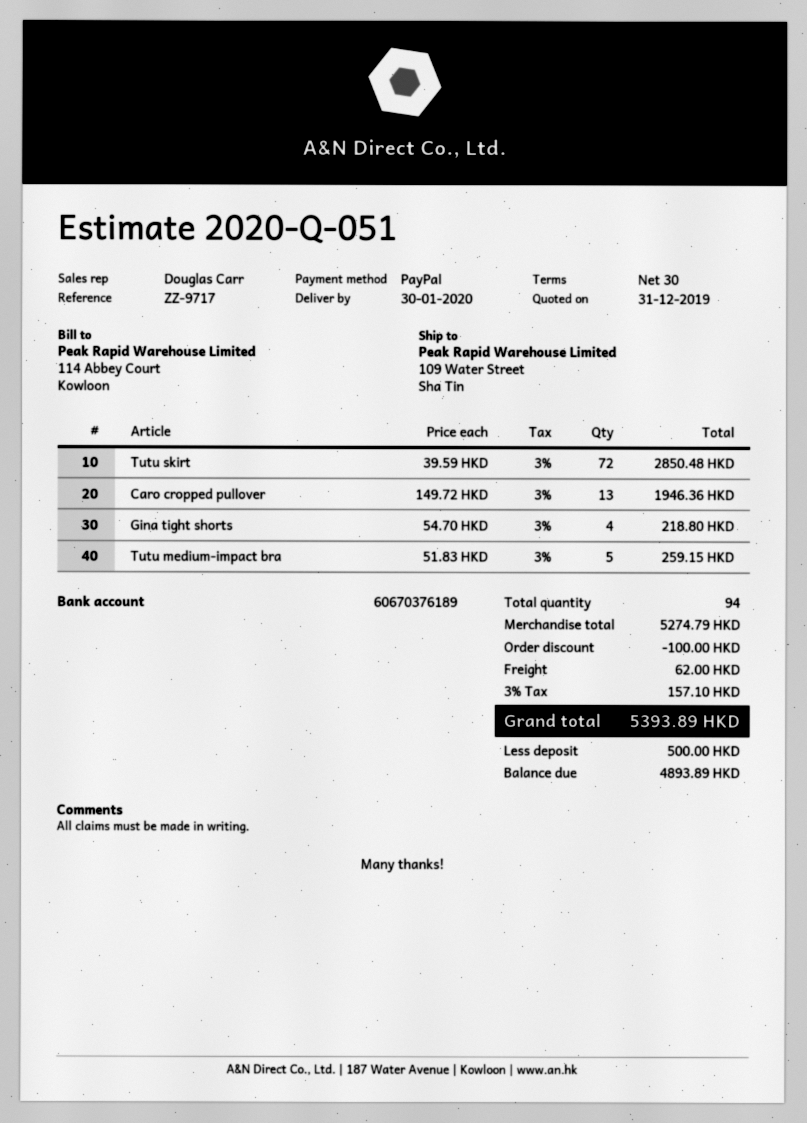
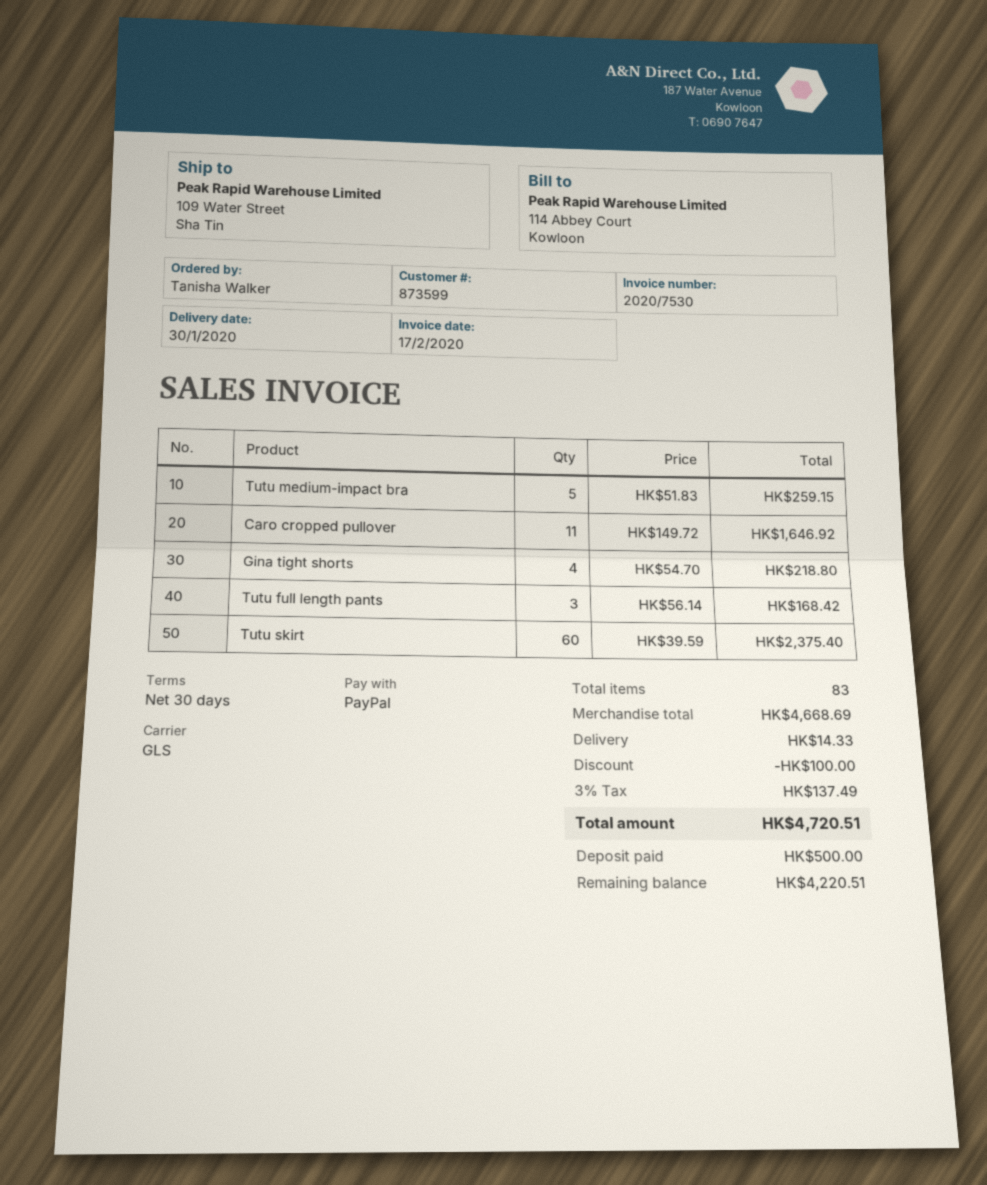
Tutu skirt: 72 x 39.59 = 2850.48 -> 60 x 39.59 = 2375.40
Caro cropped pullover: 13 x 149.72 = 1946.36 -> 11 x 149.72 = 1646.92
Tutu full length pants: none -> 3 x 56.14 = 168.42
total quantity: 94 -> 83
subtotal: 5274.79 -> 4668.69
shipping: 62.00 -> 14.33
tax: 3% = 157.10 -> 3% = 137.49
total: 5393.89 -> 4720.51
balance: 4893.89 -> 4220.51

